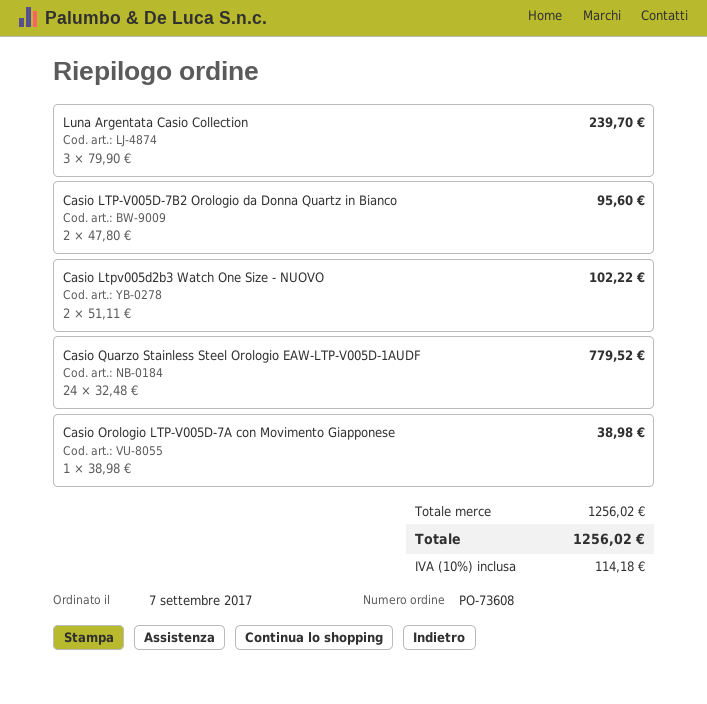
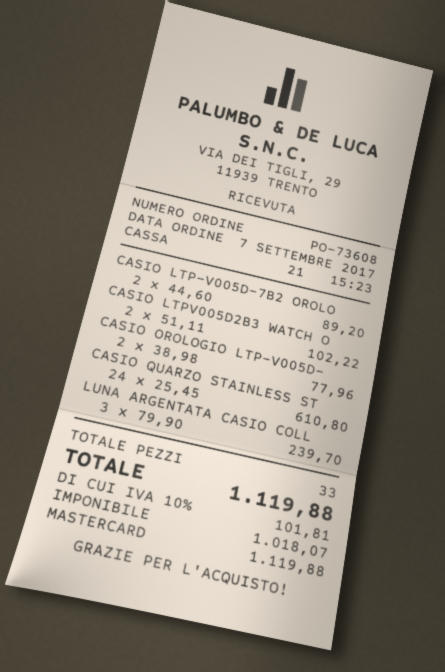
Casio LTP‑V005D‑7B2 Orologio da Donna Quartz in Bianco: 2 x 47.80 = 95.60 -> 2 x 44.60 = 89.20
Casio Quarzo Stainless Steel Orologio EAW-LTP-V005D-1AUDF: 24 x 32.48 = 779.52 -> 24 x 25.45 = 610.80
Casio Orologio LTP-V005D-7A con Movimento Giapponese: 1 x 38.98 = 38.98 -> 2 x 38.98 = 77.96
tax: 10% = 114.18 -> 10% = 101.81
total: 1256.02 -> 1119.88

